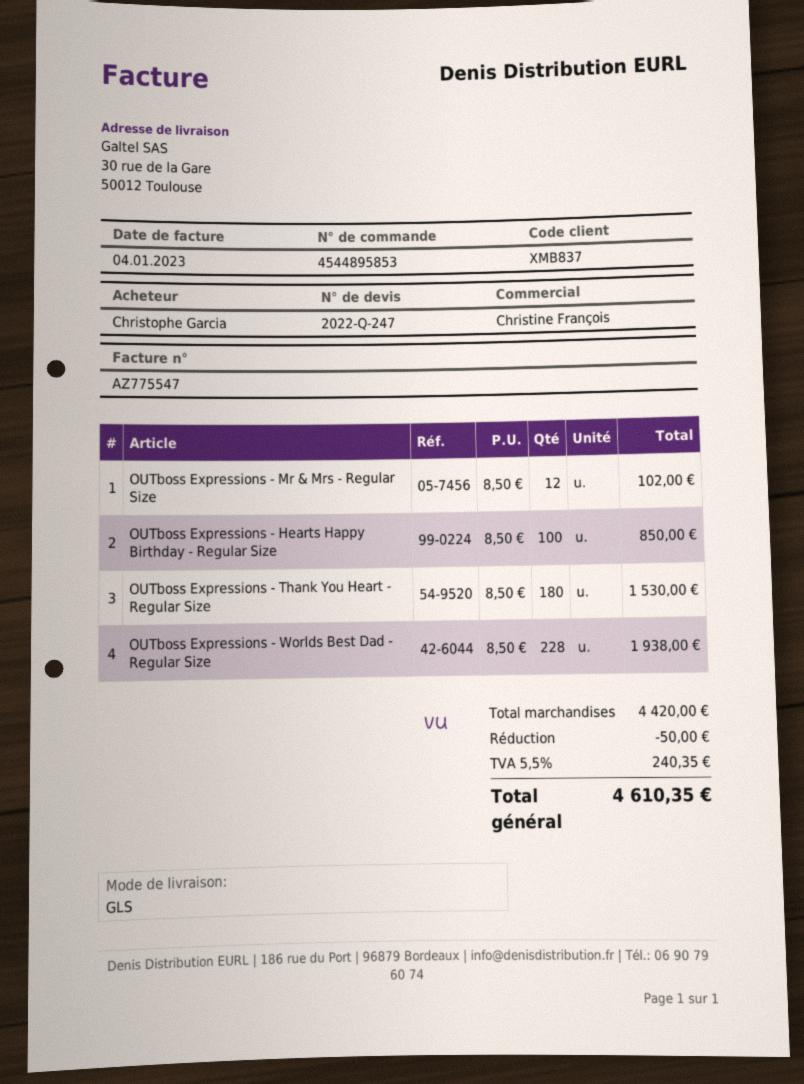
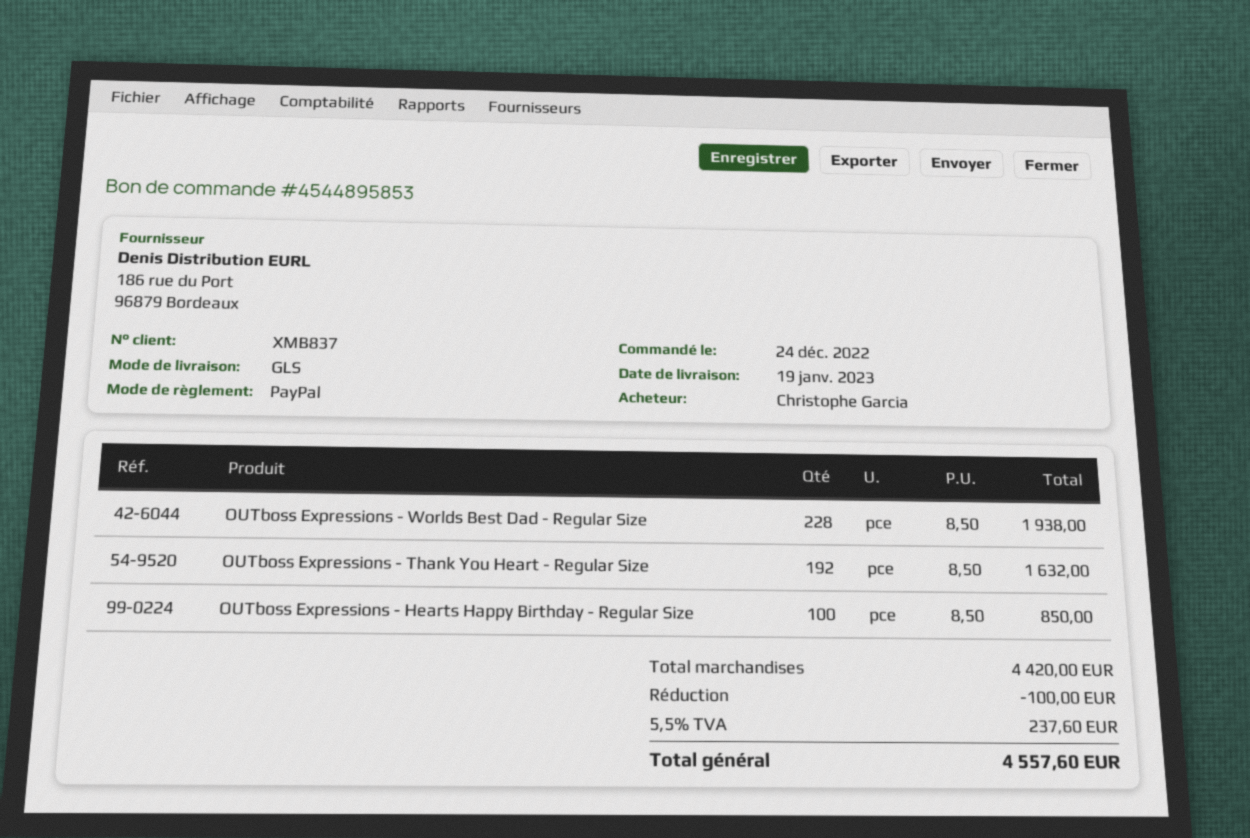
OUTboss Expressions - Mr & Mrs - Regular Size: 12 x 8.50 = 102.00 -> none
OUTboss Expressions - Thank You Heart - Regular Size: 180 x 8.50 = 1530.00 -> 192 x 8.50 = 1632.00
discount: 50.00 -> 100.00
tax: 5.5% = 240.35 -> 5.5% = 237.60
total: 4610.35 -> 4557.60

